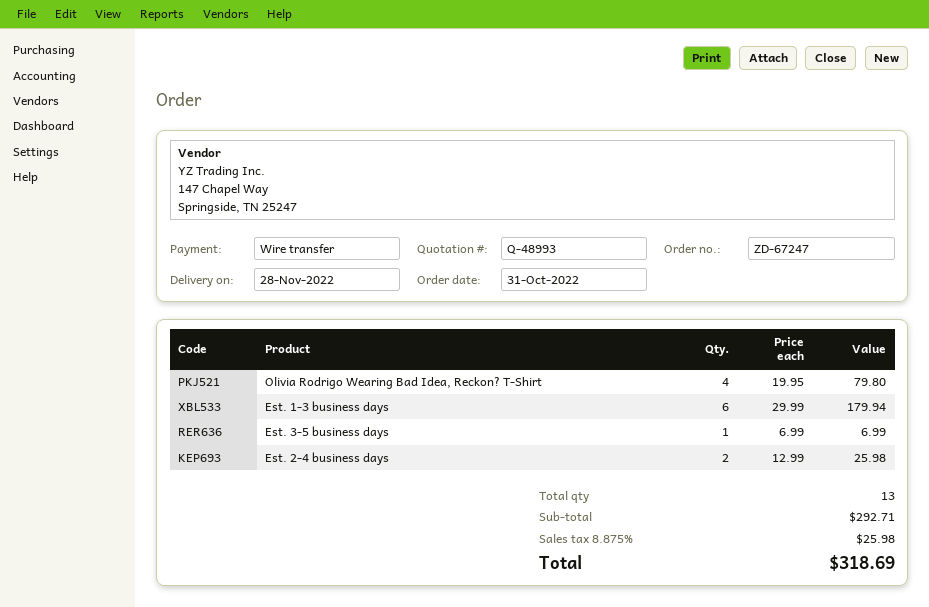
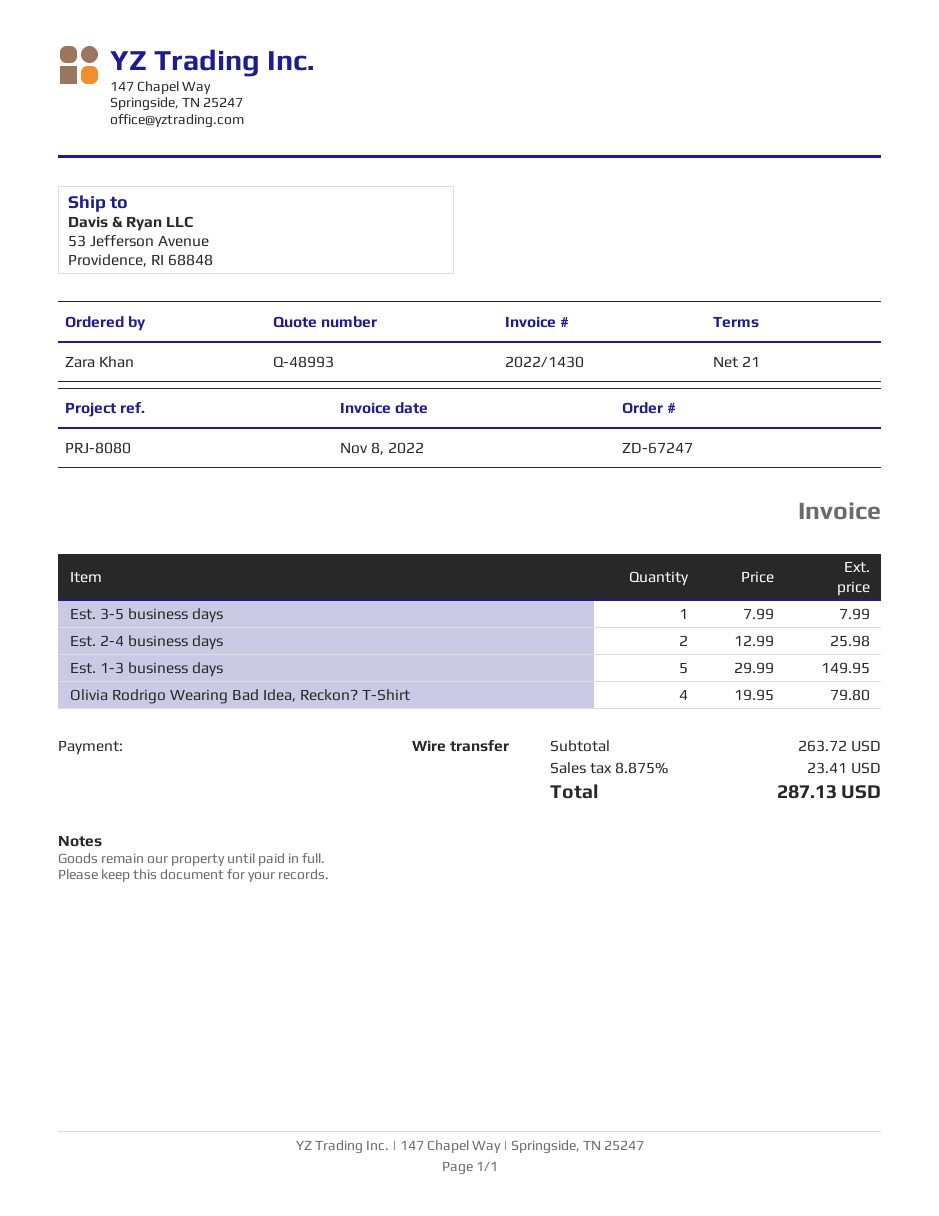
Est. 1-3 business days: 6 x 29.99 = 179.94 -> 5 x 29.99 = 149.95
Est. 3-5 business days: 1 x 6.99 = 6.99 -> 1 x 7.99 = 7.99
subtotal: 292.71 -> 263.72
tax: 8.875% = 25.98 -> 8.875% = 23.41
total: 318.69 -> 287.13

